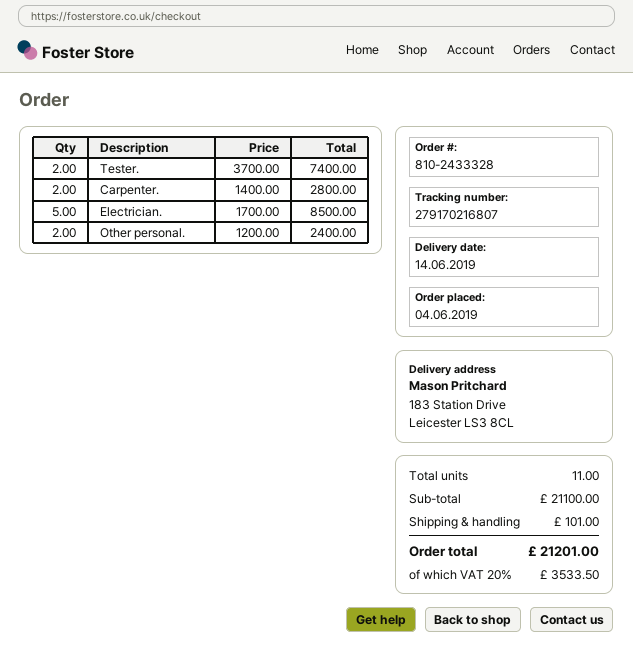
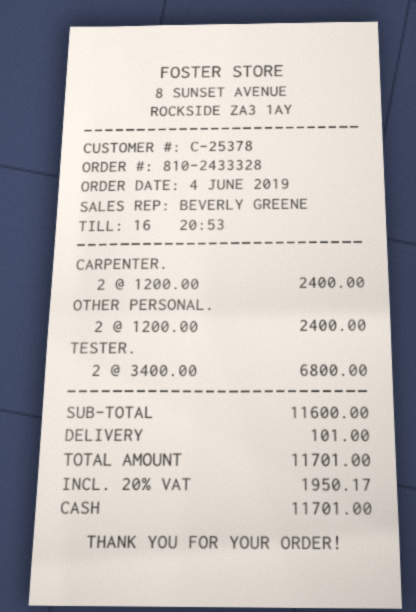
Tester.: 2 x 3700.00 = 7400.00 -> 2 x 3400.00 = 6800.00
Carpenter.: 2 x 1400.00 = 2800.00 -> 2 x 1200.00 = 2400.00
Electrician.: 5 x 1700.00 = 8500.00 -> none
subtotal: 21100.00 -> 11600.00
tax: 20% = 3533.50 -> 20% = 1950.17
total: 21201.00 -> 11701.00

